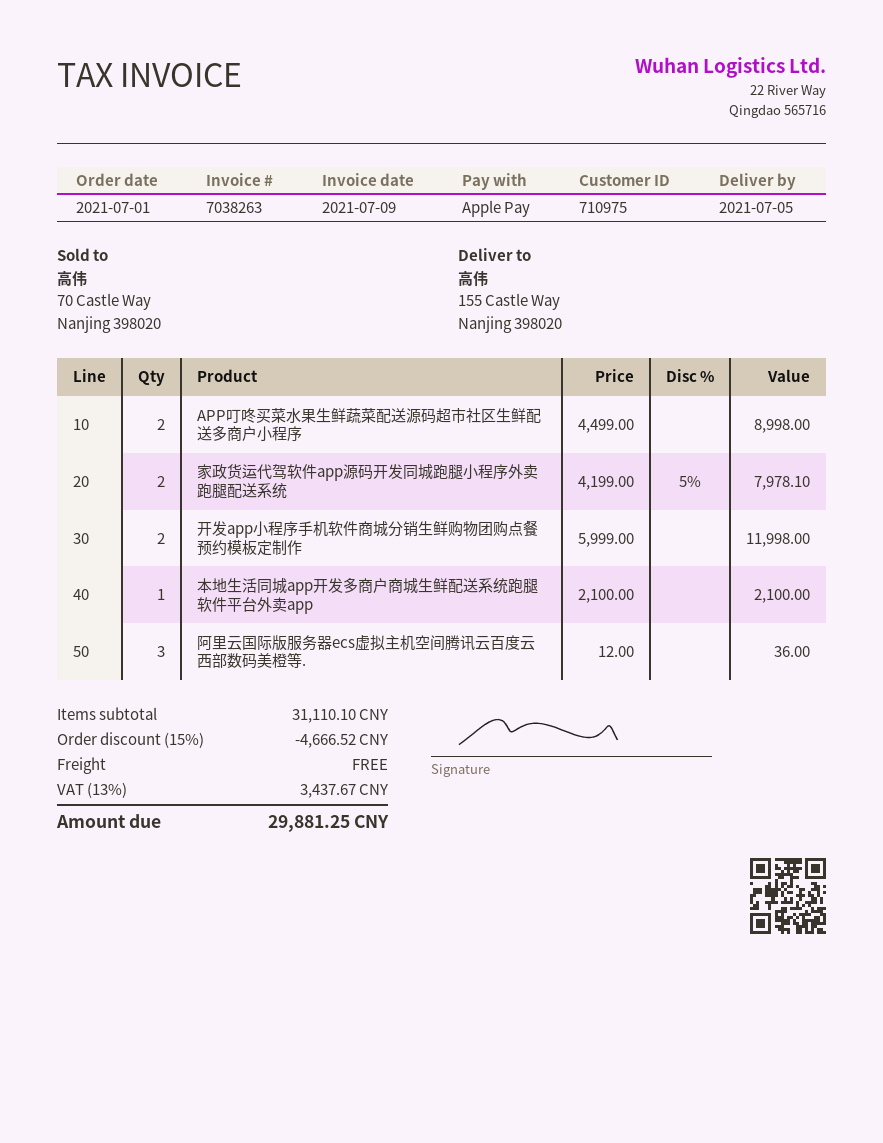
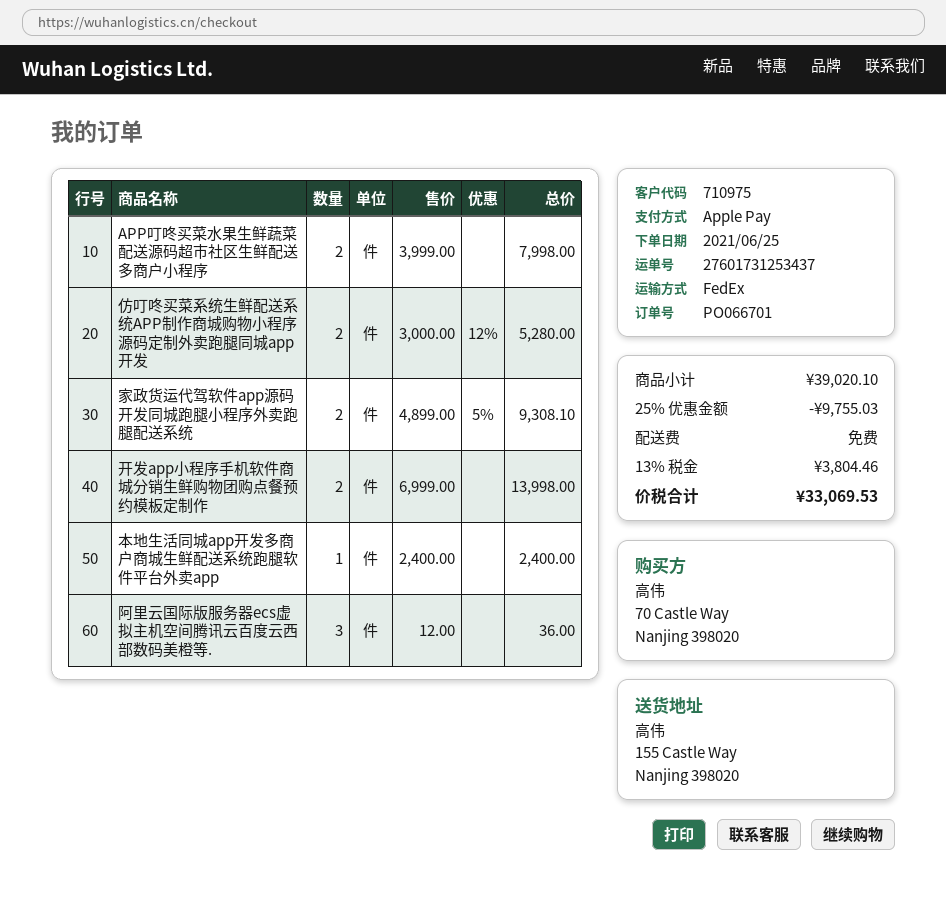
order date: 2021-07-01 -> 2021-06-25
APP叮咚买菜水果生鲜蔬菜配送源码超市社区生鲜配送多商户小程序: 2 x 4499.00 = 8998.00 -> 2 x 3999.00 = 7998.00
家政货运代驾软件app源码开发同城跑腿小程序外卖跑腿配送系统: 2 x 4199.00 - 5% = 7978.10 -> 2 x 4899.00 - 5% = 9308.10
开发app小程序手机软件商城分销生鲜购物团购点餐预约模板定制作: 2 x 5999.00 = 11998.00 -> 2 x 6999.00 = 13998.00
本地生活同城app开发多商户商城生鲜配送系统跑腿软件平台外卖app: 1 x 2100.00 = 2100.00 -> 1 x 2400.00 = 2400.00
仿叮咚买菜系统生鲜配送系统APP制作商城购物小程序源码定制外卖跑腿同城app开发: none -> 2 x 3000.00 - 12% = 5280.00
subtotal: 31110.10 -> 39020.10
discount: 15% = 4666.52 -> 25% = 9755.03
tax: 13% = 3437.67 -> 13% = 3804.46
total: 29881.25 -> 33069.53

